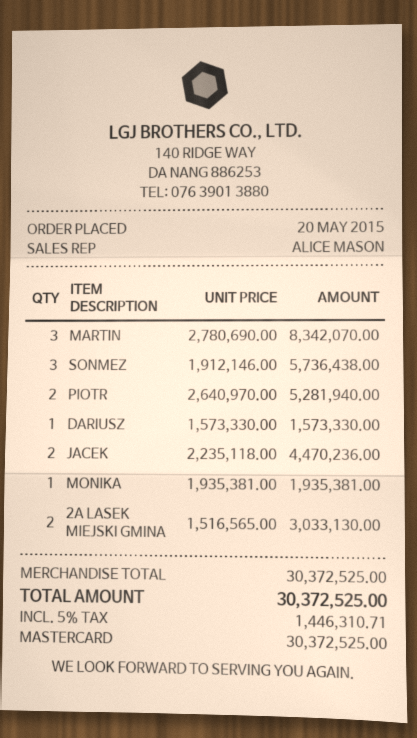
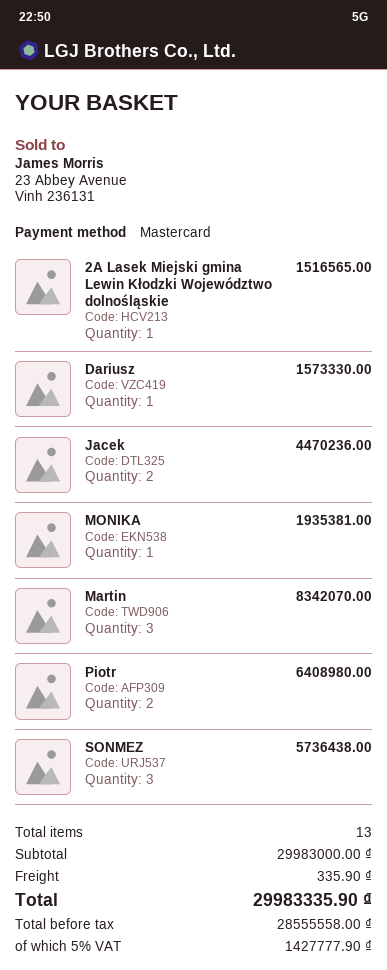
PIOTR: 2 for 5281940.00 -> 2 for 6408980.00
2A LASEK MIEJSKI GMINA: 2 for 3033130.00 -> 1 for 1516565.00
subtotal: 30372525.00 -> 29983000.00
shipping: none -> 335.90
tax: 5% = 1446310.71 -> 5% = 1427777.90
total: 30372525.00 -> 29983335.90

